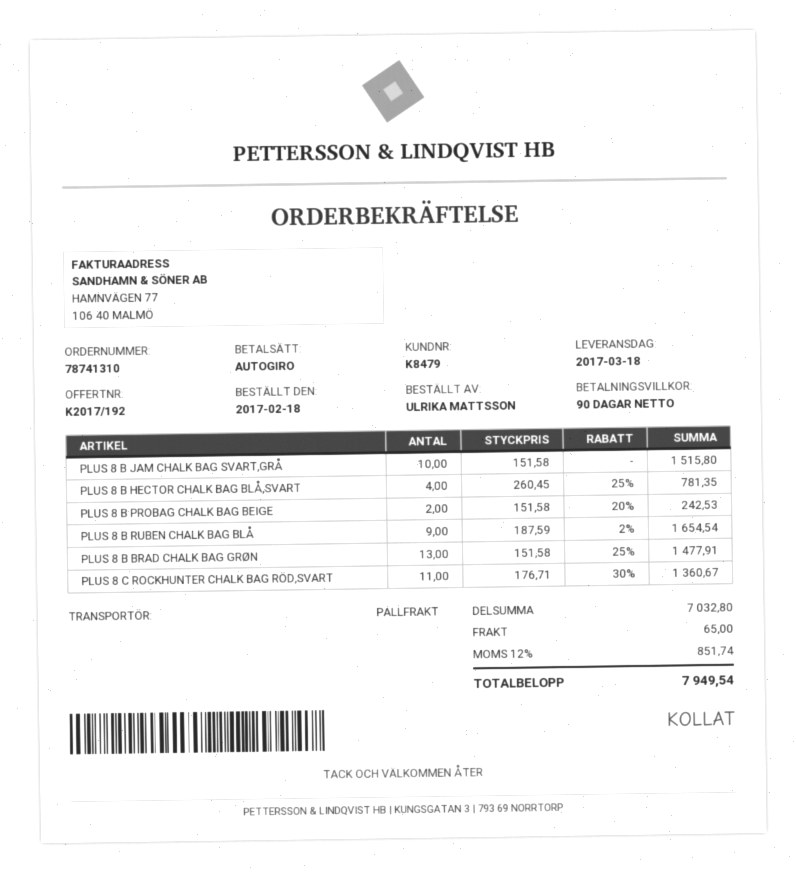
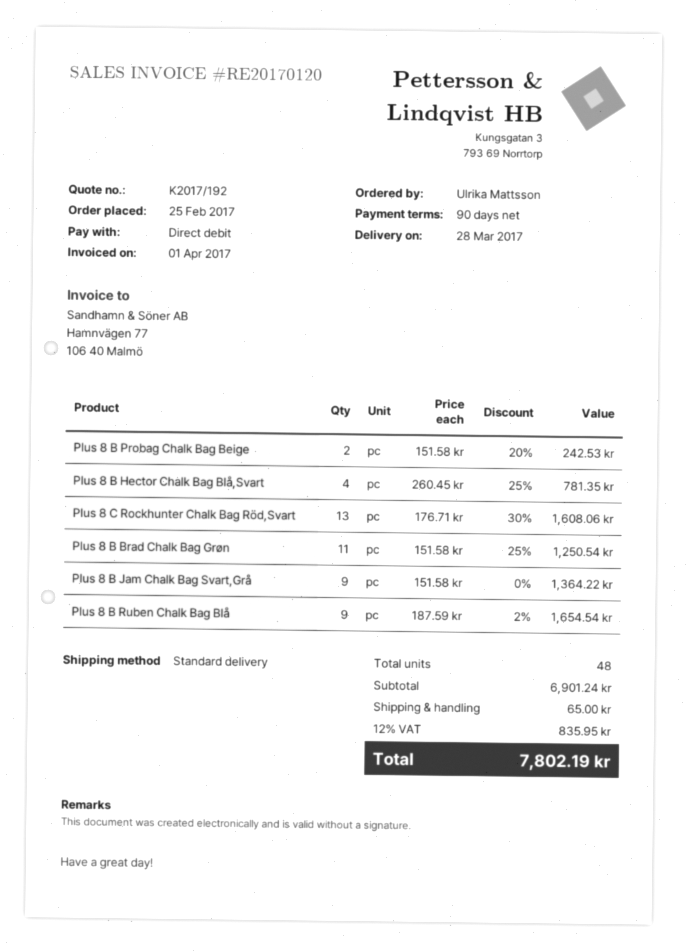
order date: 2017-02-18 -> 2017-02-25
delivery date: 2017-03-18 -> 2017-03-28
shipping method: pallet freight -> standard
PLUS 8 B JAM CHALK BAG SVART,GRÅ: 10 x 151.58 = 1515.80 -> 9 x 151.58 = 1364.22
PLUS 8 B BRAD CHALK BAG GRØN: 13 x 151.58 - 25% = 1477.91 -> 11 x 151.58 - 25% = 1250.54
PLUS 8 C ROCKHUNTER CHALK BAG RÖD,SVART: 11 x 176.71 - 30% = 1360.67 -> 13 x 176.71 - 30% = 1608.06
subtotal: 7032.80 -> 6901.24
tax: 12% = 851.74 -> 12% = 835.95
total: 7949.54 -> 7802.19

